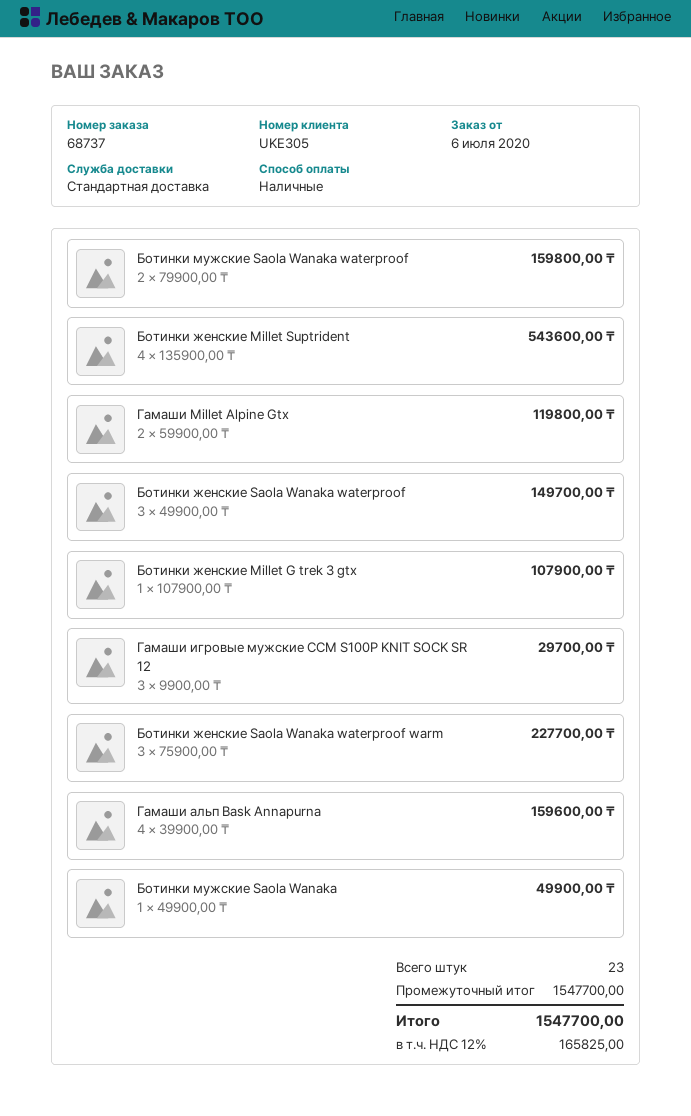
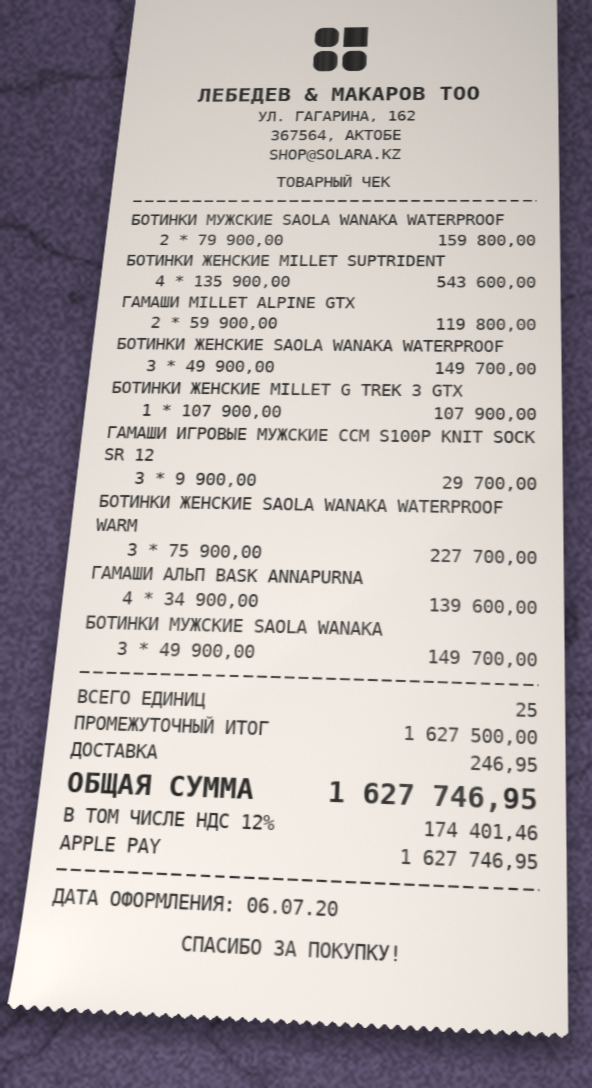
payment method: cash -> Apple Pay
Гамаши альп Bask Annapurna: 4 x 39900.00 = 159600.00 -> 4 x 34900.00 = 139600.00
Ботинки мужские Saola Wanaka: 1 x 49900.00 = 49900.00 -> 3 x 49900.00 = 149700.00
total quantity: 23 -> 25
subtotal: 1547700.00 -> 1627500.00
shipping: none -> 246.95
tax: 12% = 165825.00 -> 12% = 174401.46
total: 1547700.00 -> 1627746.95

